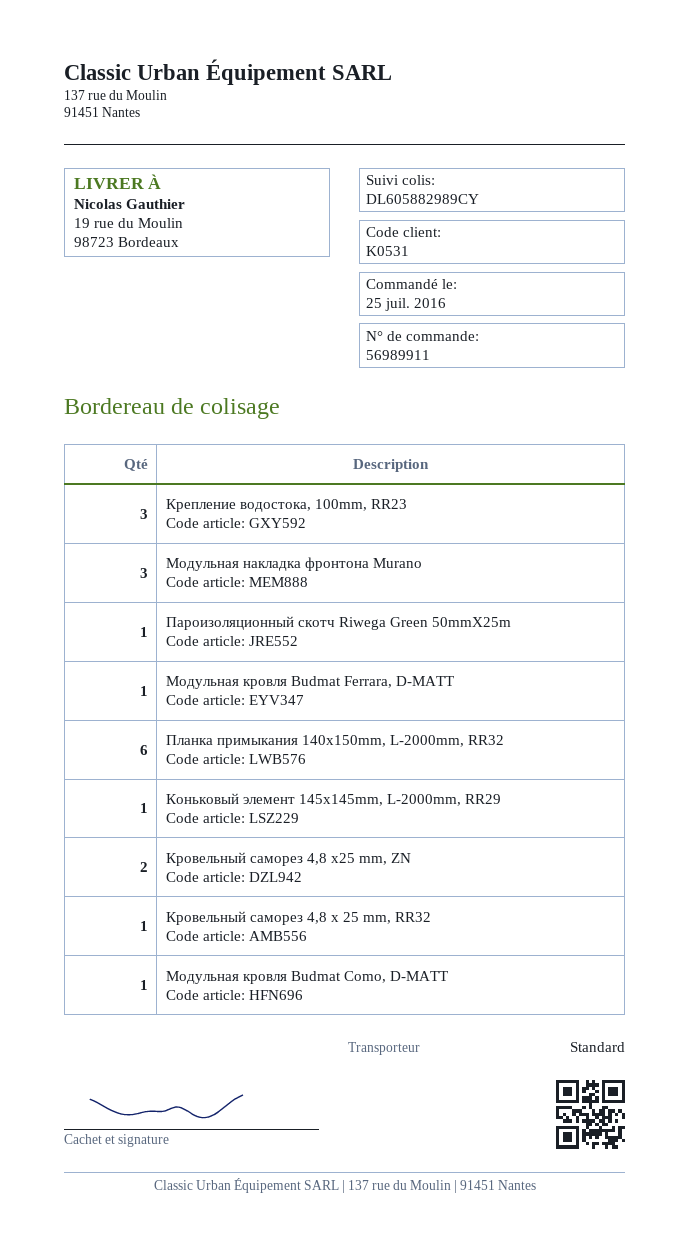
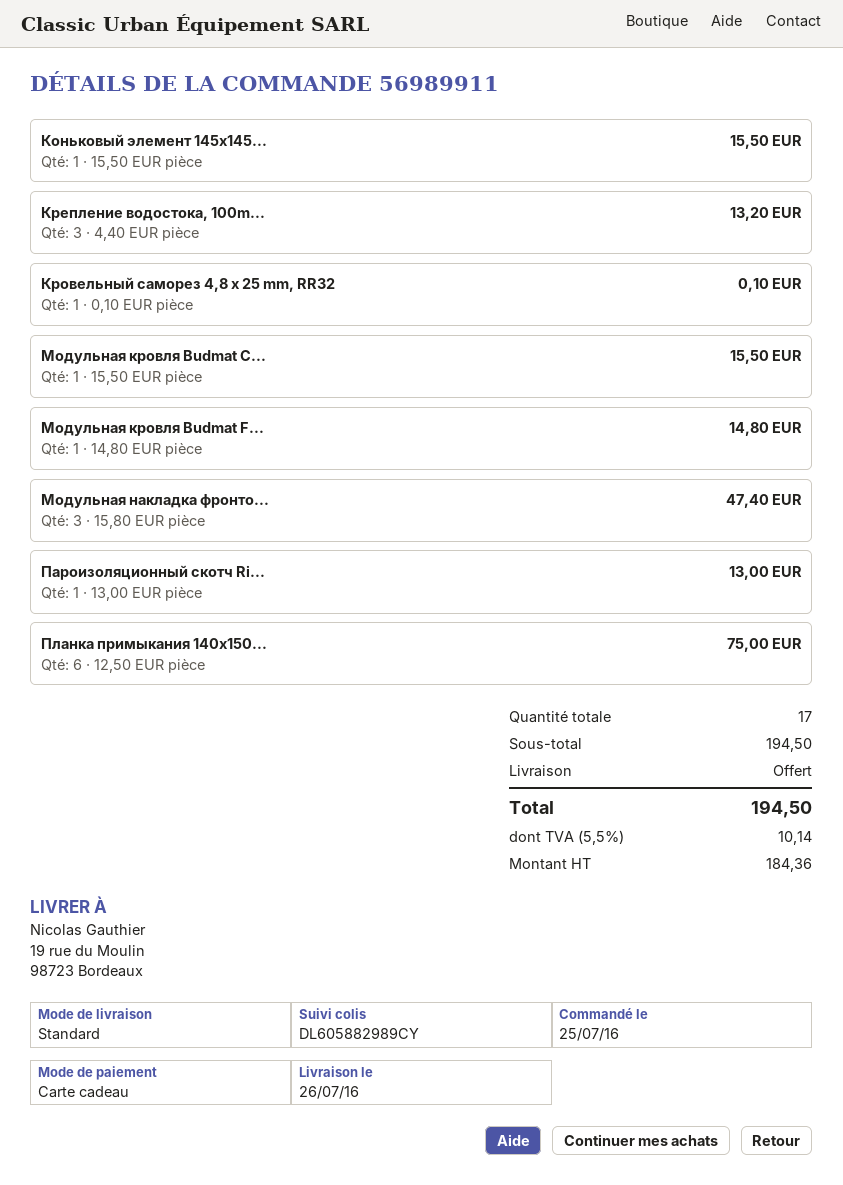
Кровельный саморез 4,8 x25 mm, ZN: 2 -> none

